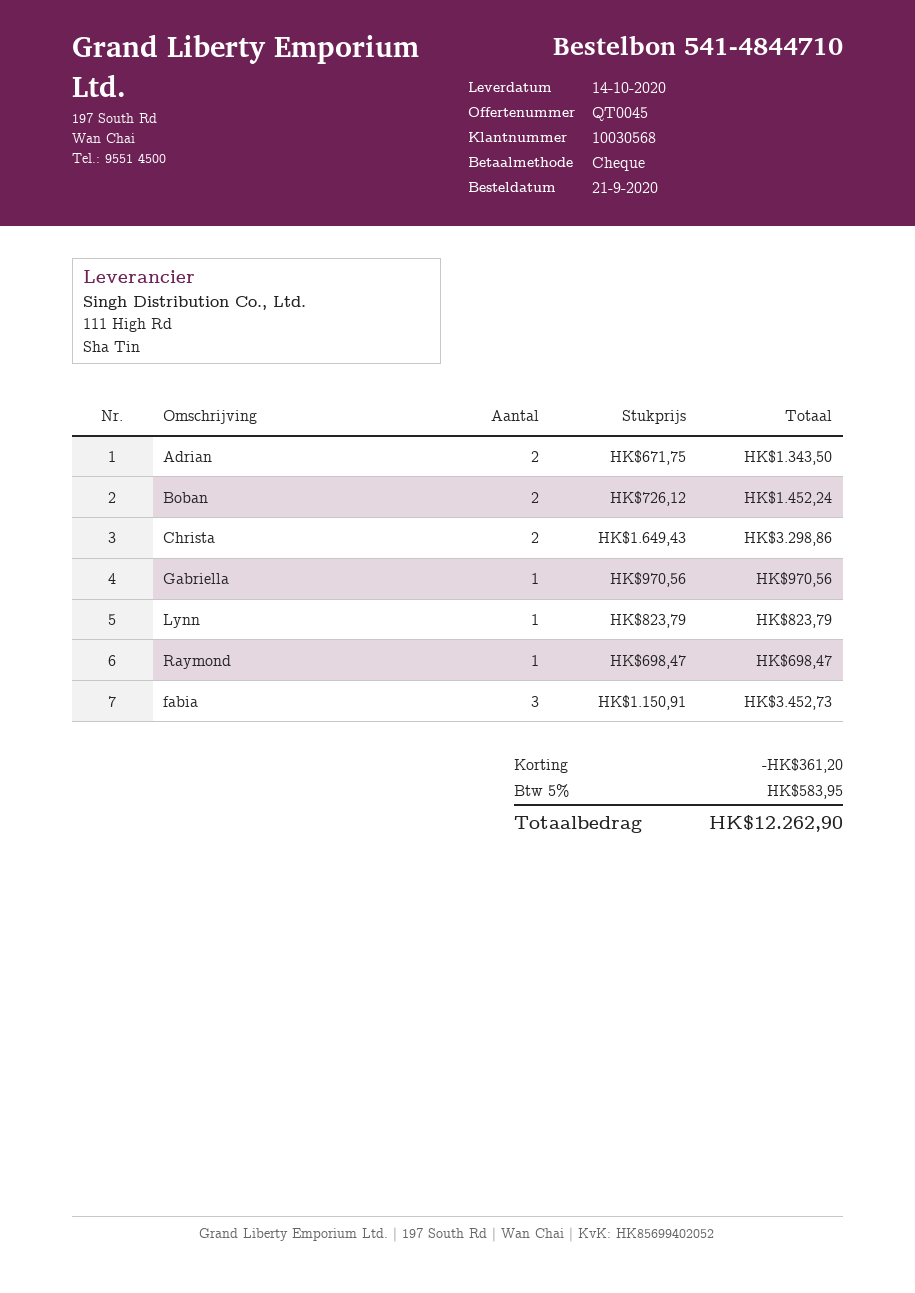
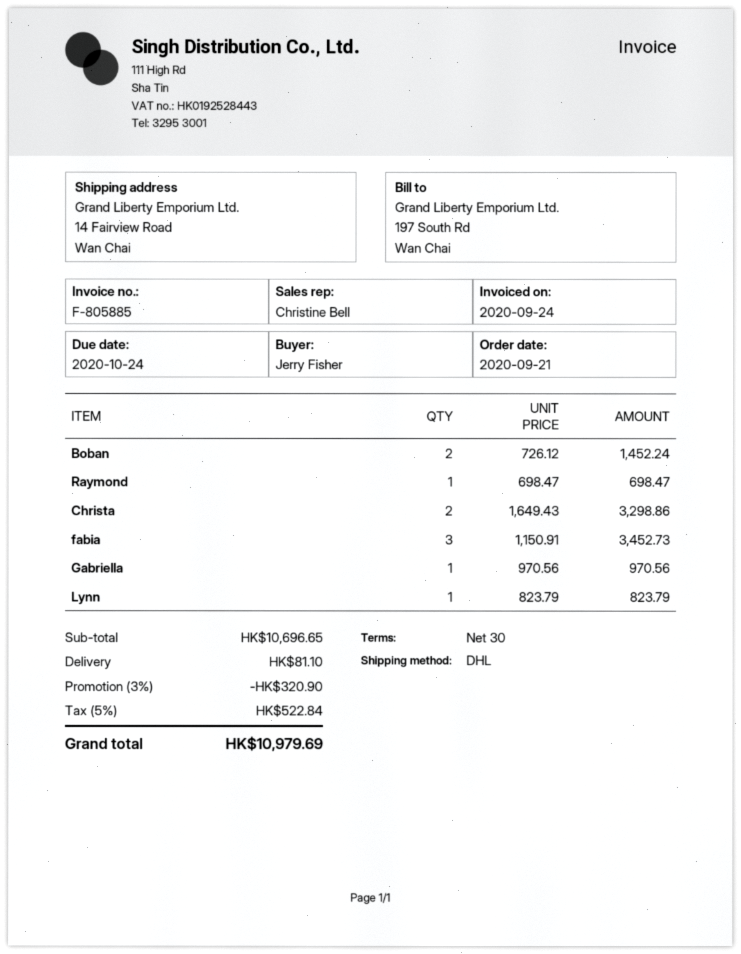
Adrian: 2 x 671.75 = 1343.50 -> none
discount: 361.20 -> 320.90
shipping: none -> 81.10
tax: 5% = 583.95 -> 5% = 522.84
total: 12262.90 -> 10979.69

